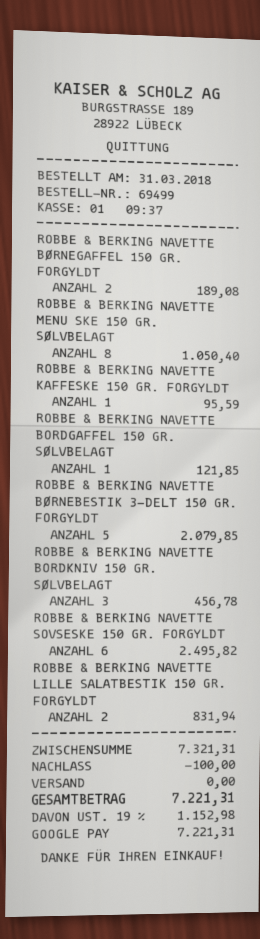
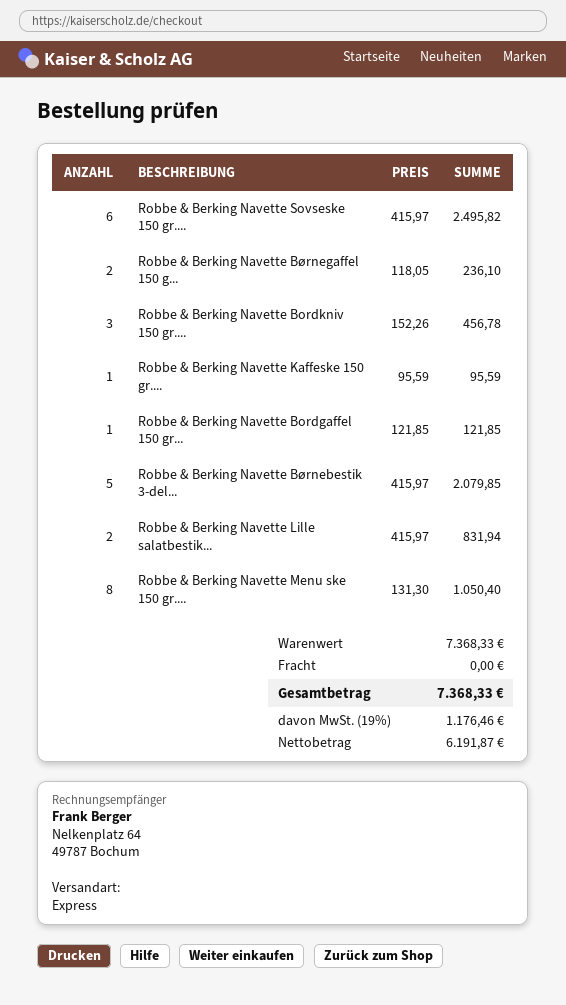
ROBBE & BERKING NAVETTE BØRNEGAFFEL 150 GR. FORGYLDT: 2 for 189.08 -> 2 for 236.10
subtotal: 7321.31 -> 7368.33
discount: 100.00 -> none
tax: 19% = 1152.98 -> 19% = 1176.46
total: 7221.31 -> 7368.33

